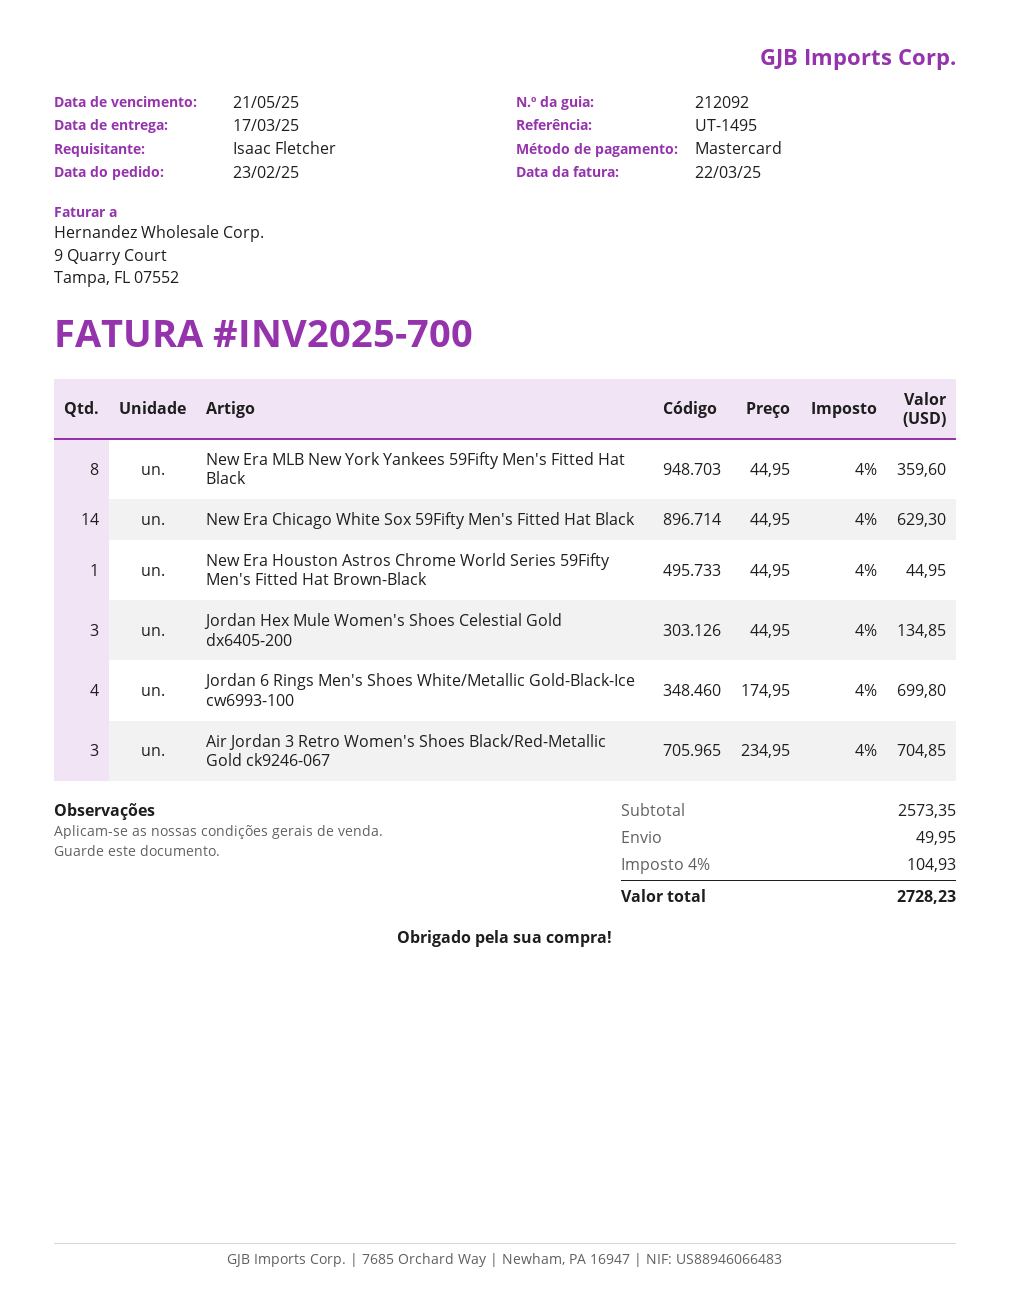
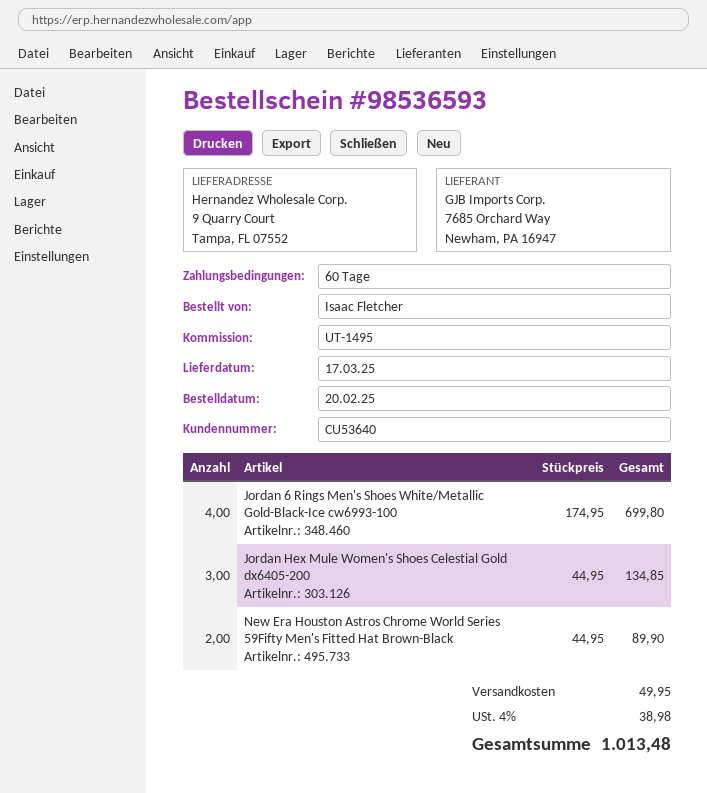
order date: 2025-02-23 -> 2025-02-20
New Era MLB New York Yankees 59Fifty Men's Fitted Hat Black: 8 x 44.95 = 359.60 -> none
New Era Chicago White Sox 59Fifty Men's Fitted Hat Black: 14 x 44.95 = 629.30 -> none
New Era Houston Astros Chrome World Series 59Fifty Men's Fitted Hat Brown-Black: 1 x 44.95 = 44.95 -> 2 x 44.95 = 89.90
Air Jordan 3 Retro Women's Shoes Black/Red-Metallic Gold ck9246-067: 3 x 234.95 = 704.85 -> none
tax: 4% = 104.93 -> 4% = 38.98
total: 2728.23 -> 1013.48

